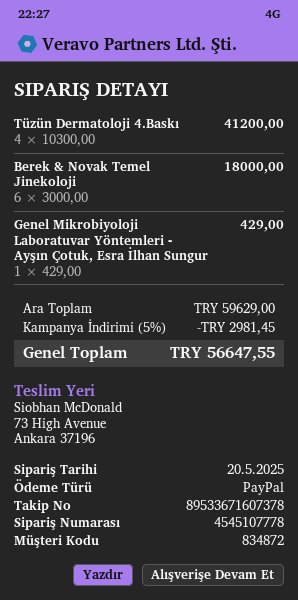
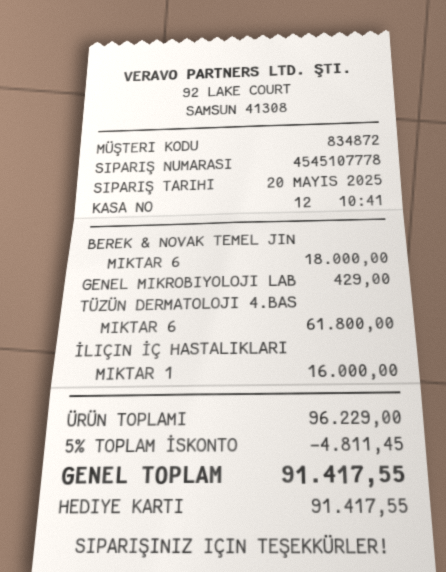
payment method: PayPal -> gift card
Tüzün Dermatoloji 4.Baskı: 4 for 41200.00 -> 6 for 61800.00
İLIÇIN İÇ HASTALIKLARI: none -> 1 for 16000.00
subtotal: 59629.00 -> 96229.00
discount: 5% = 2981.45 -> 5% = 4811.45
total: 56647.55 -> 91417.55

